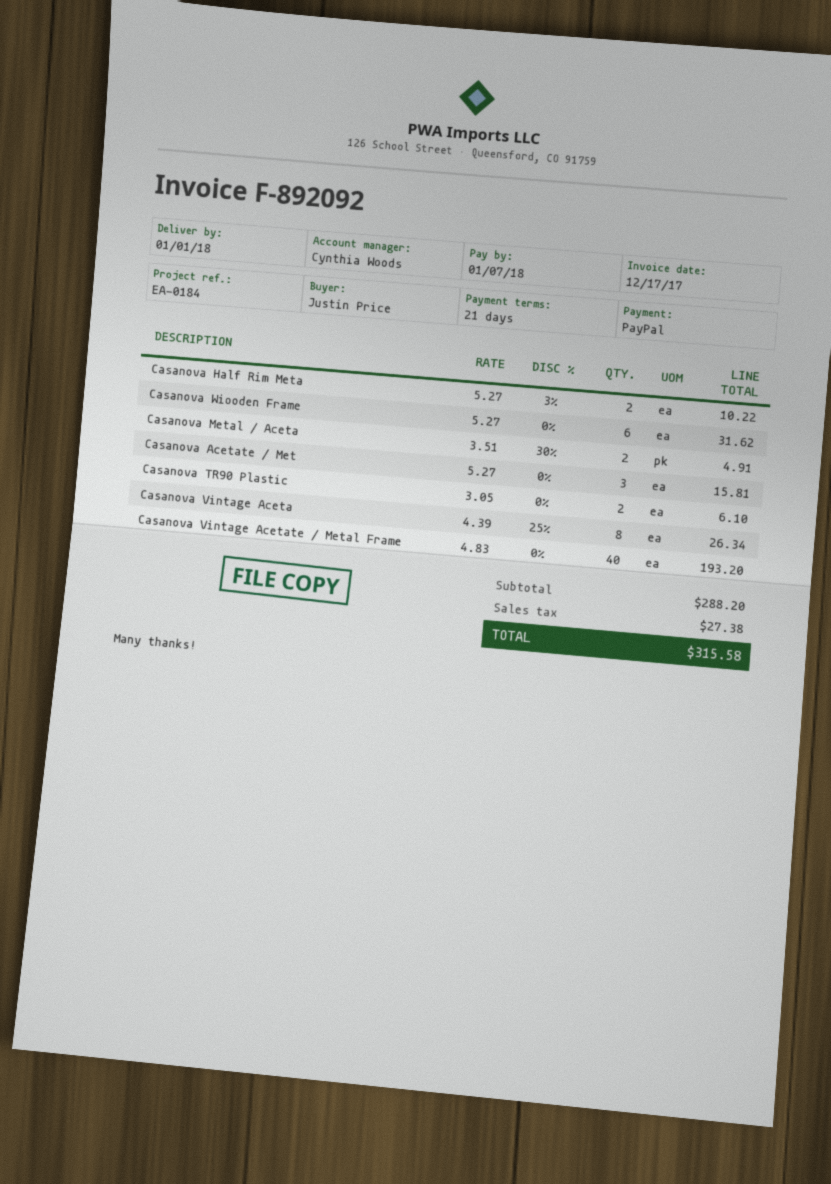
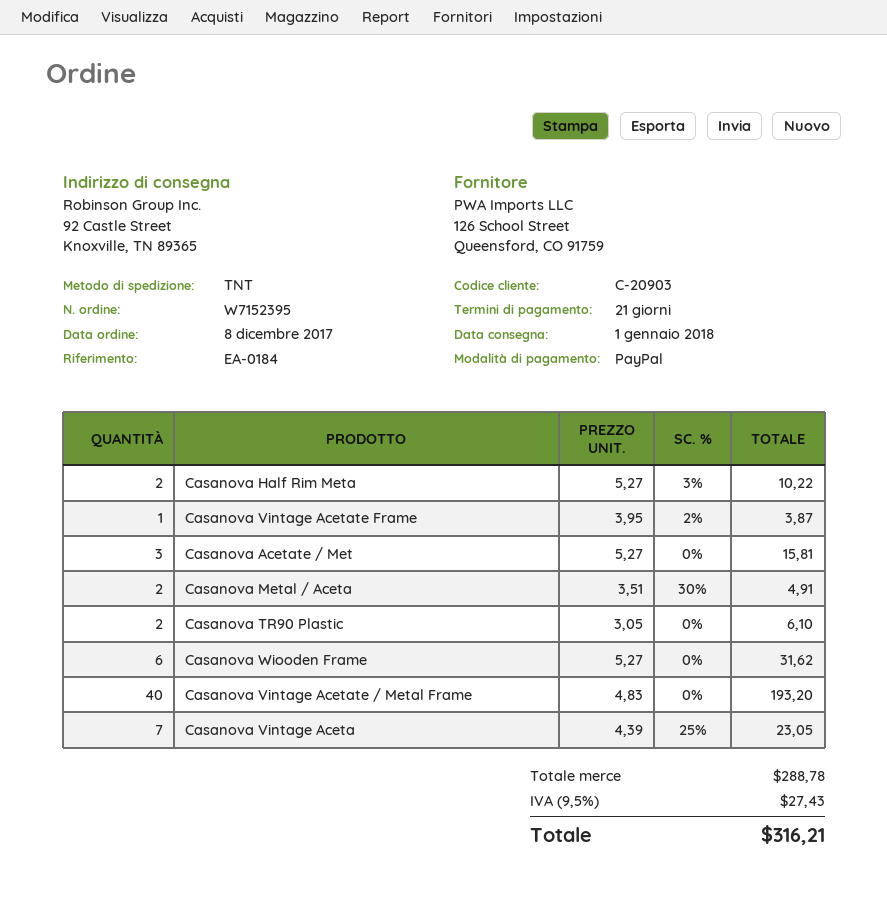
Casanova Vintage Aceta: 8 x 4.39 - 25% = 26.34 -> 7 x 4.39 - 25% = 23.05
Casanova Vintage Acetate Frame: none -> 1 x 3.95 - 2% = 3.87
subtotal: 288.20 -> 288.78
tax: 27.38 -> 27.43
total: 315.58 -> 316.21

